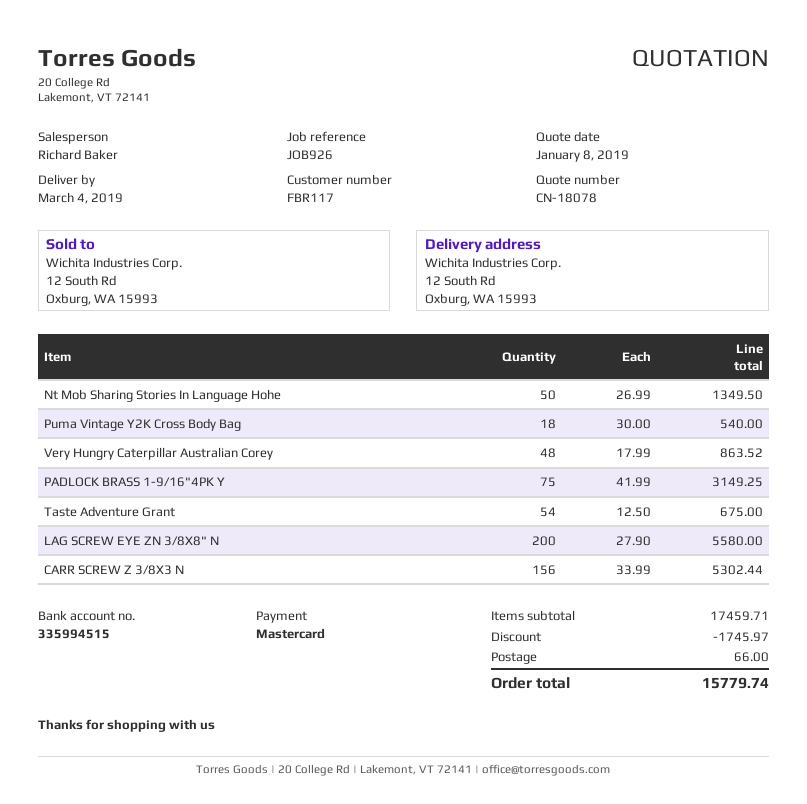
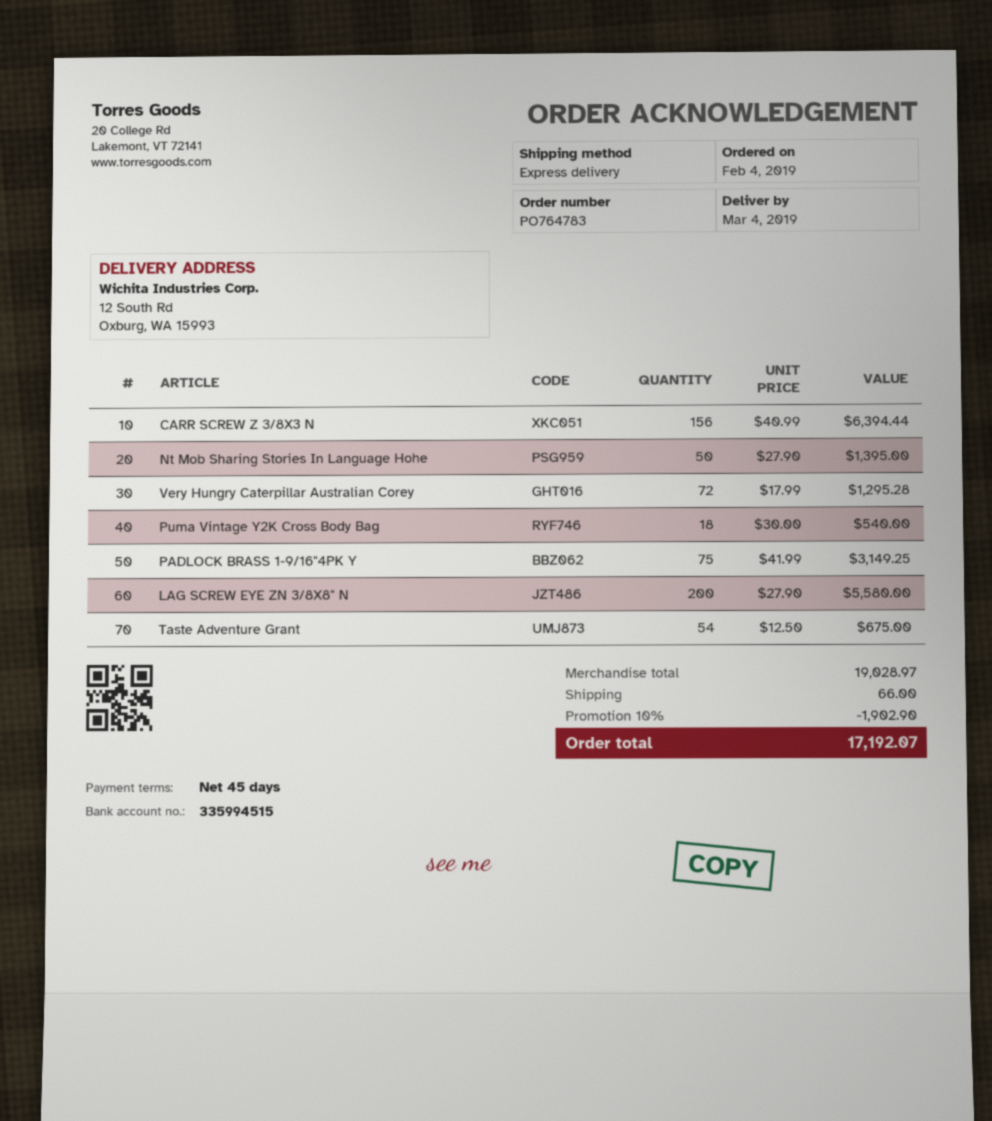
Nt Mob Sharing Stories In Language Hohe: 50 x 26.99 = 1349.50 -> 50 x 27.90 = 1395.00
Very Hungry Caterpillar Australian Corey: 48 x 17.99 = 863.52 -> 72 x 17.99 = 1295.28
CARR SCREW Z 3/8X3 N: 156 x 33.99 = 5302.44 -> 156 x 40.99 = 6394.44
subtotal: 17459.71 -> 19028.97
discount: 1745.97 -> 1902.90
total: 15779.74 -> 17192.07

